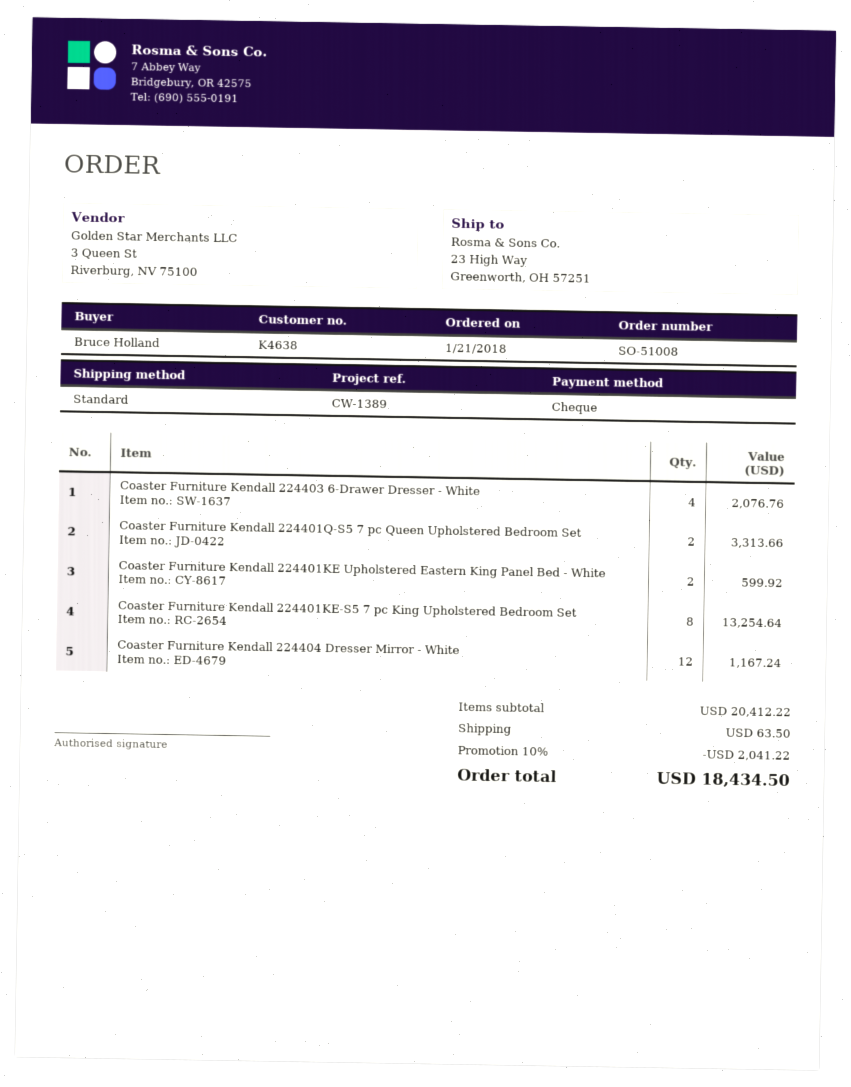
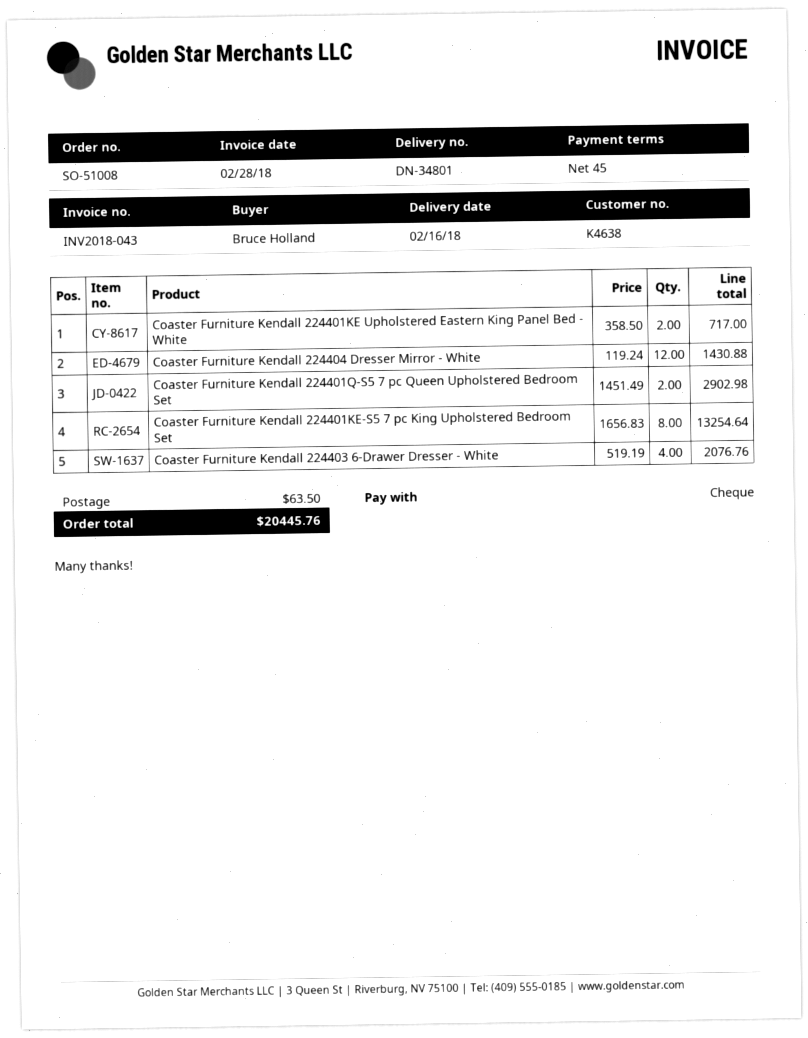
Coaster Furniture Kendall 224401Q-S5 7 pc Queen Upholstered Bedroom Set: 2 for 3313.66 -> 2 for 2902.98
Coaster Furniture Kendall 224401KE Upholstered Eastern King Panel Bed - White: 2 for 599.92 -> 2 for 717.00
Coaster Furniture Kendall 224404 Dresser Mirror - White: 12 for 1167.24 -> 12 for 1430.88
discount: 10% = 2041.22 -> none
total: 18434.50 -> 20445.76

